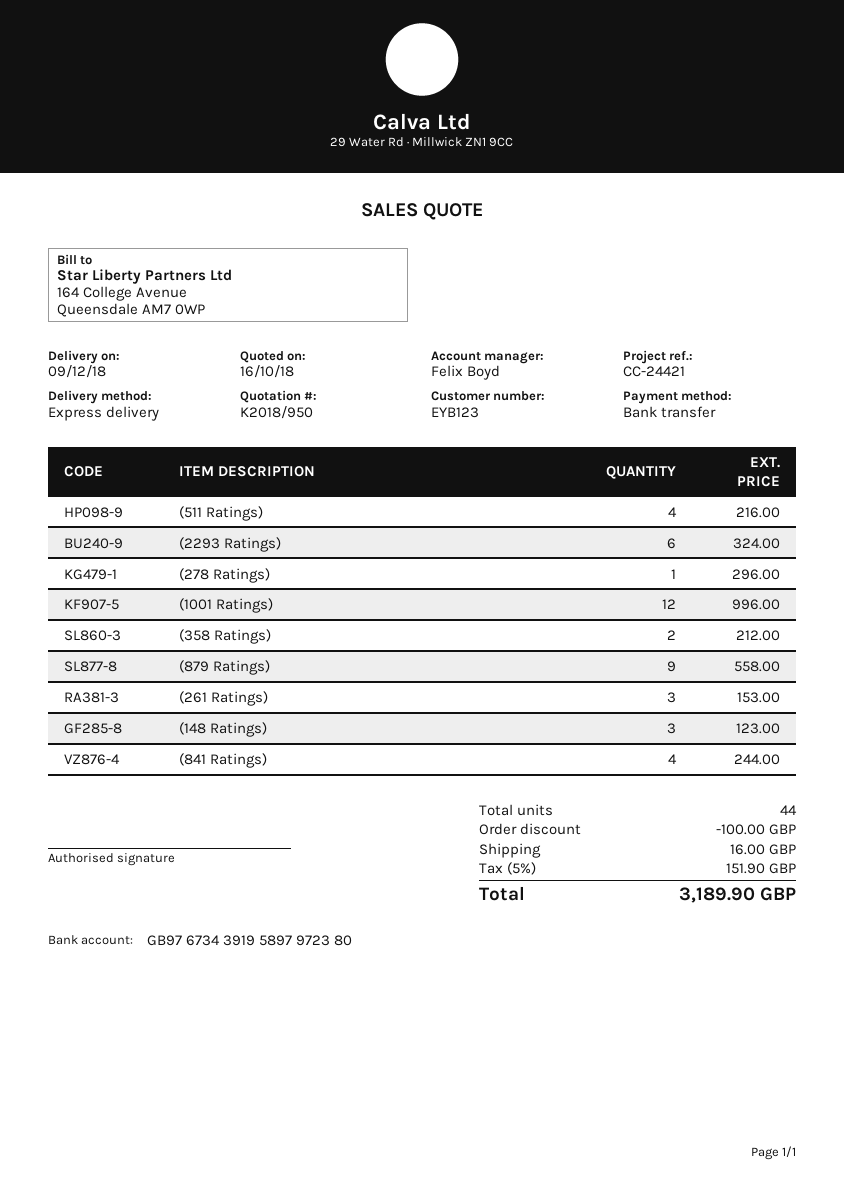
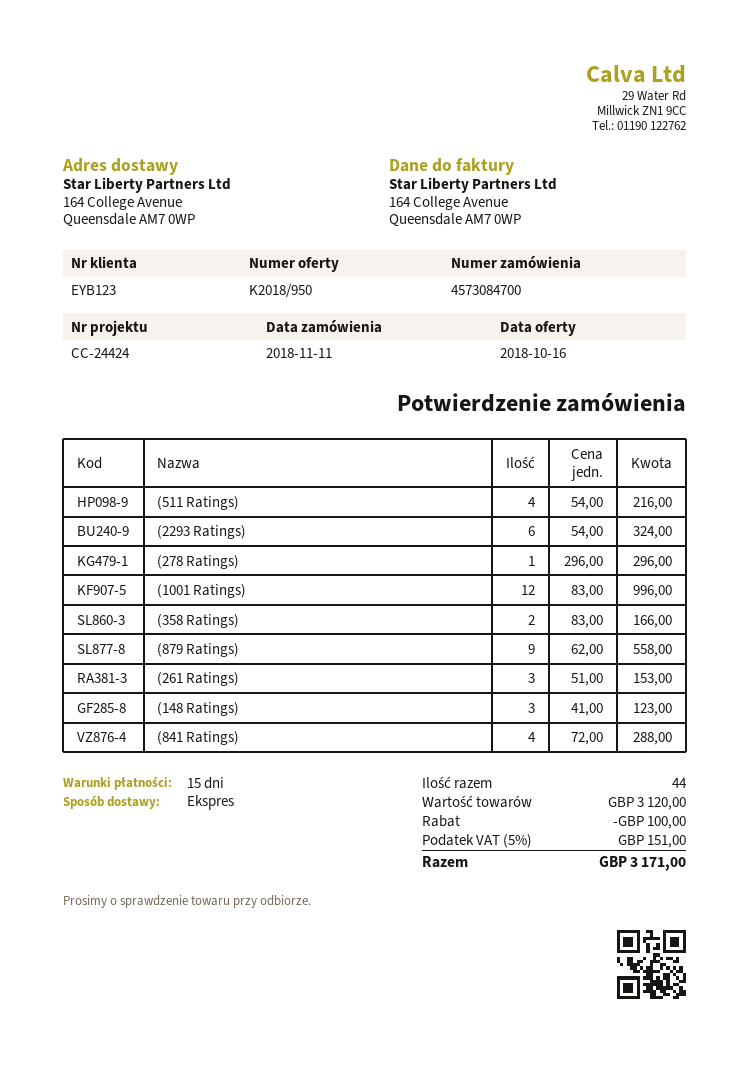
reference: CC-24421 -> CC-24424
(358 Ratings): 2 for 212.00 -> 2 for 166.00
(841 Ratings): 4 for 244.00 -> 4 for 288.00
shipping: 16.00 -> none
tax: 5% = 151.90 -> 5% = 151.00
total: 3189.90 -> 3171.00

